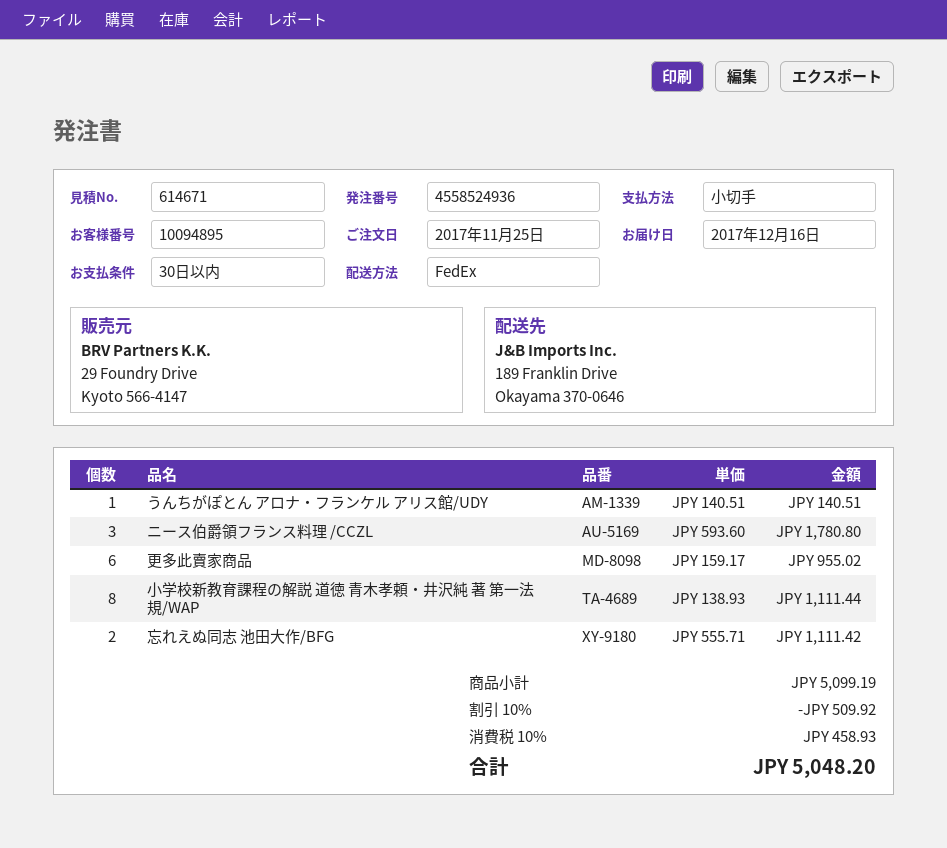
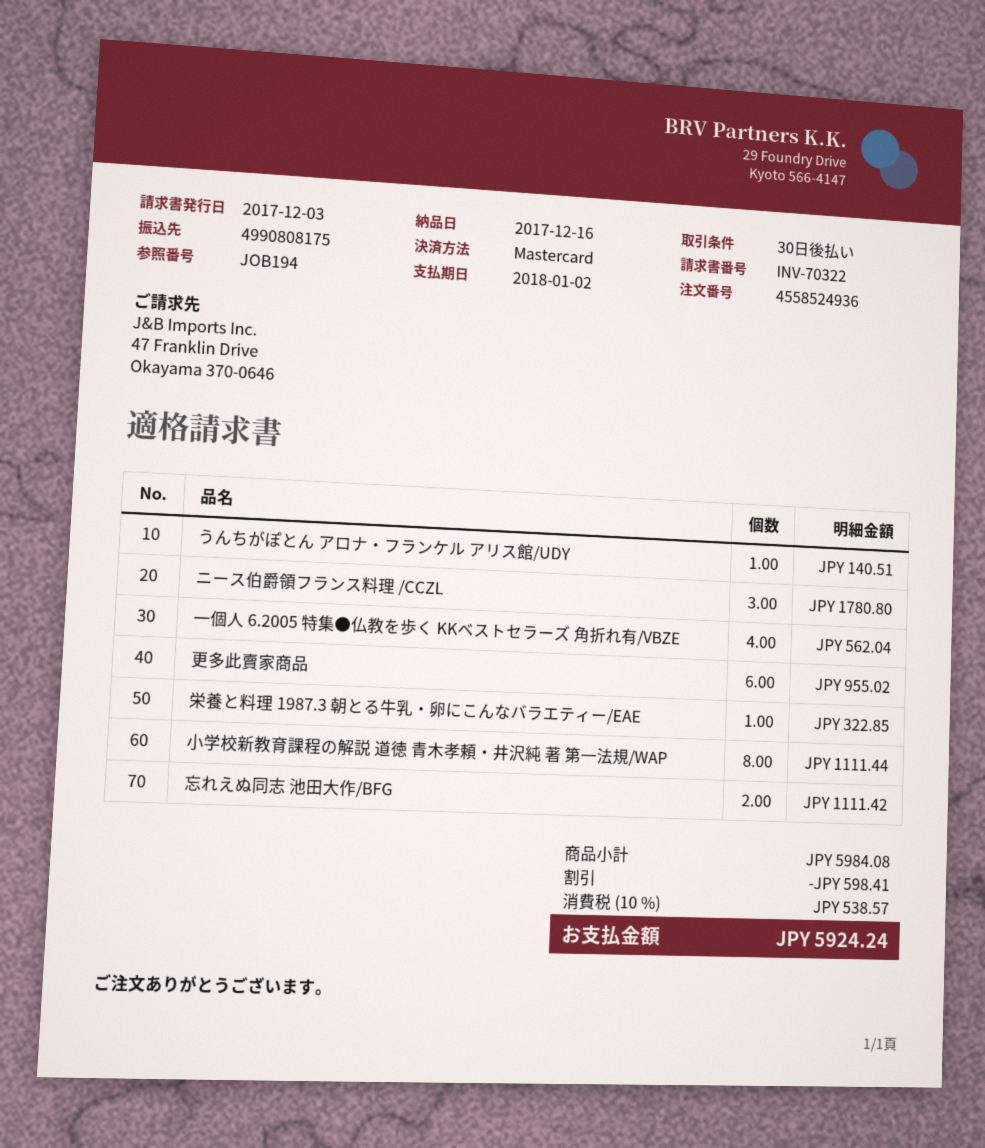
payment method: cheque -> Mastercard
一個人 6.2005 特集●仏教を歩く KKベストセラーズ 角折れ有/VBZE: none -> 4 for 562.04
栄養と料理 1987.3 朝とる牛乳・卵にこんなバラエティー/EAE: none -> 1 for 322.85
subtotal: 5099.19 -> 5984.08
discount: 509.92 -> 598.41
tax: 10% = 458.93 -> 10% = 538.57
total: 5048.20 -> 5924.24

